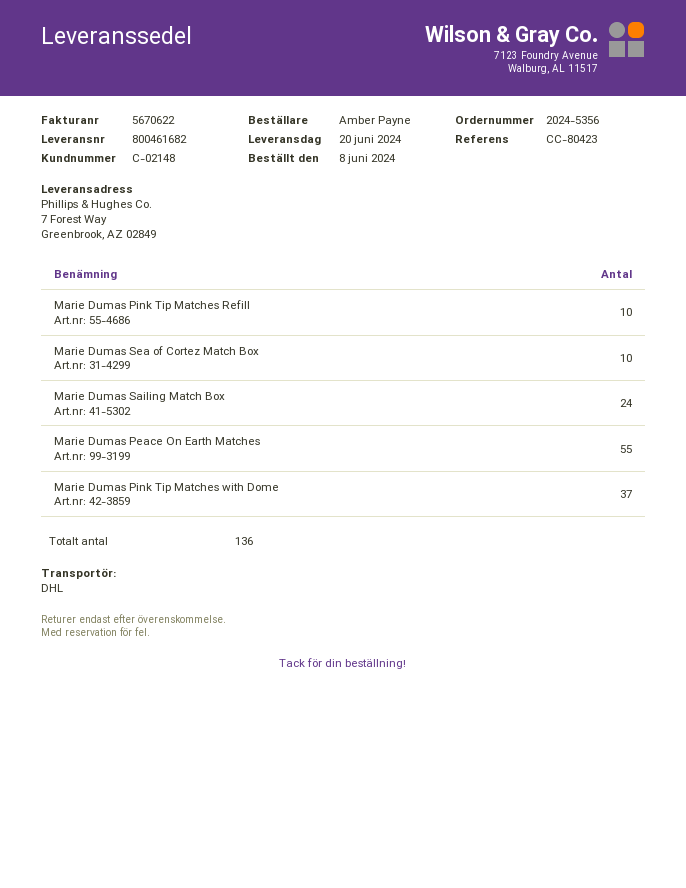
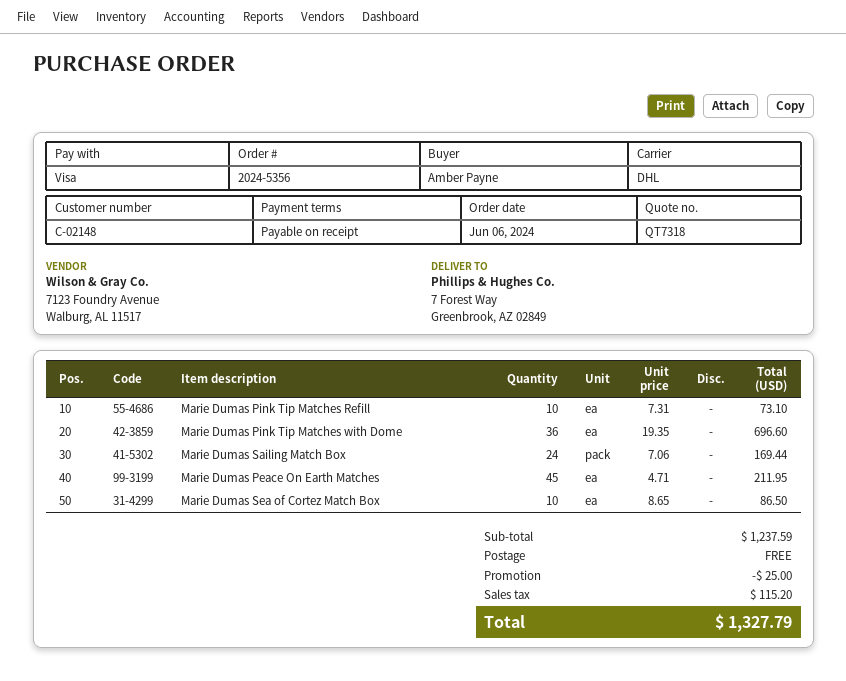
order date: 2024-06-08 -> 2024-06-06
Marie Dumas Peace On Earth Matches: 55 -> 45
Marie Dumas Pink Tip Matches with Dome: 37 -> 36

